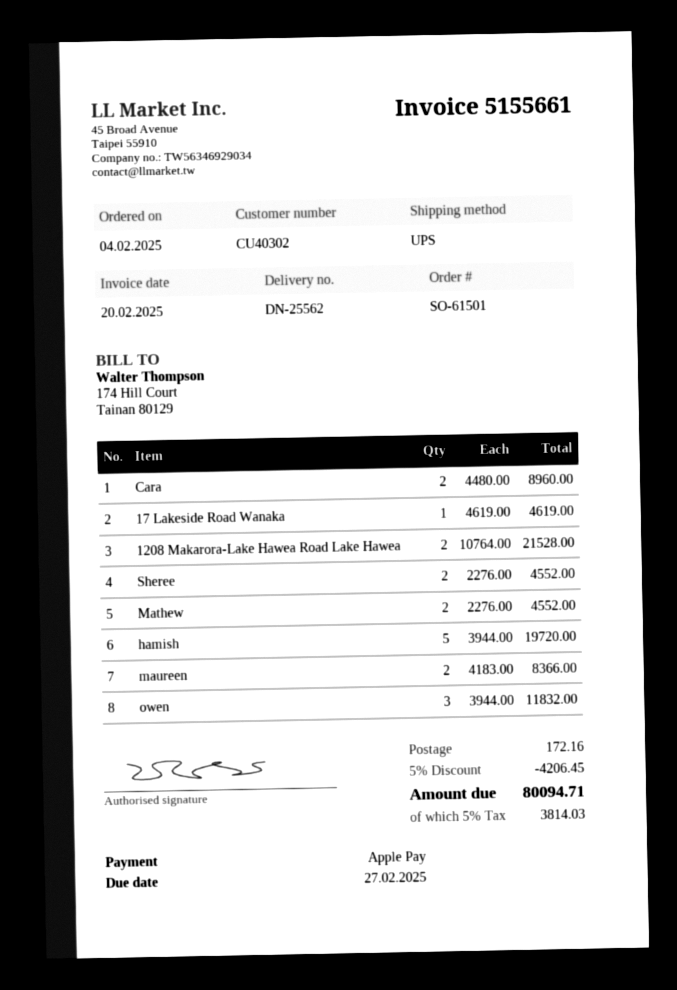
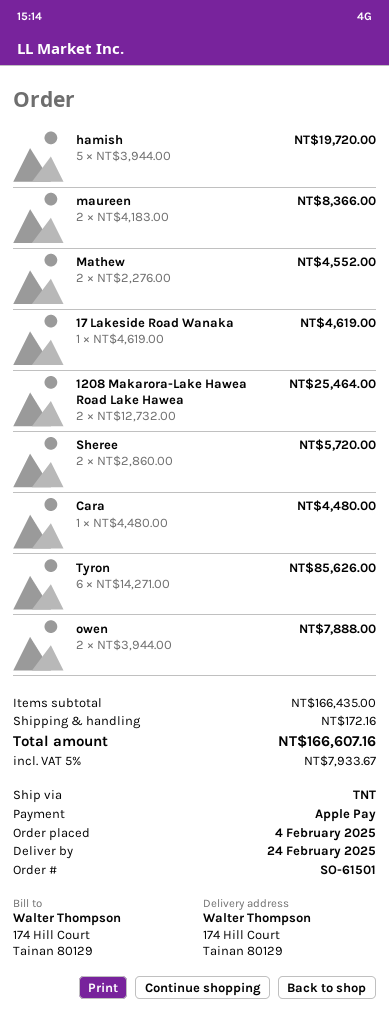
shipping method: UPS -> TNT
Cara: 2 x 4480.00 = 8960.00 -> 1 x 4480.00 = 4480.00
1208 Makarora-Lake Hawea Road Lake Hawea: 2 x 10764.00 = 21528.00 -> 2 x 12732.00 = 25464.00
Sheree: 2 x 2276.00 = 4552.00 -> 2 x 2860.00 = 5720.00
owen: 3 x 3944.00 = 11832.00 -> 2 x 3944.00 = 7888.00
Tyron: none -> 6 x 14271.00 = 85626.00
discount: 5% = 4206.45 -> none
tax: 5% = 3814.03 -> 5% = 7933.67
total: 80094.71 -> 166607.16

